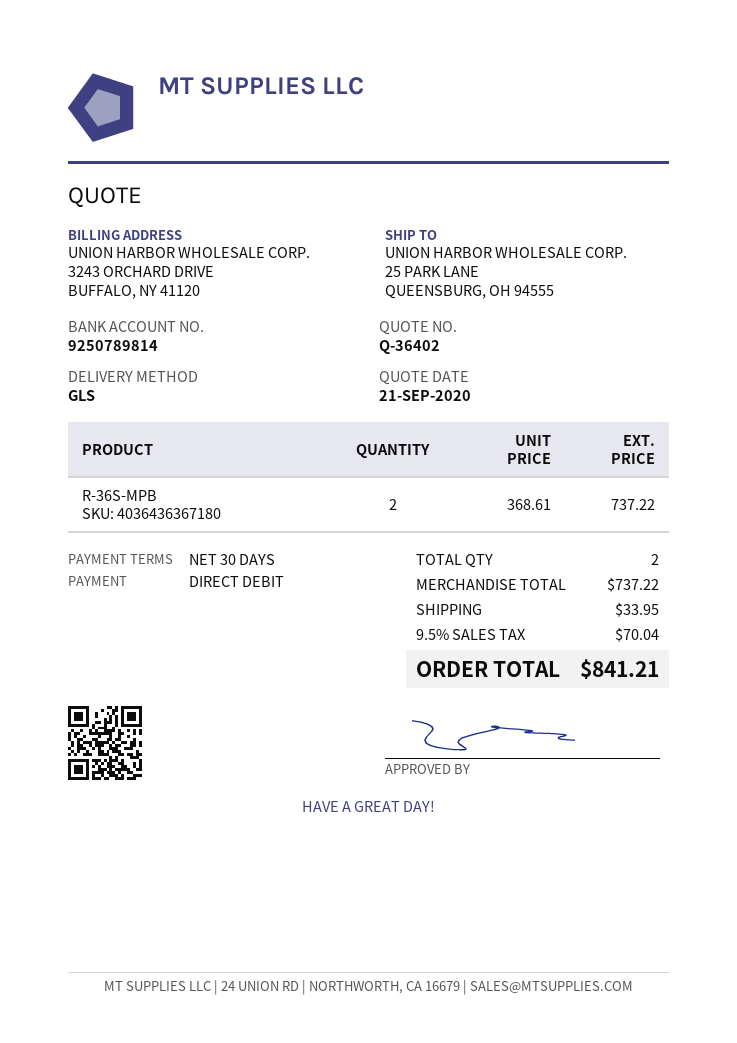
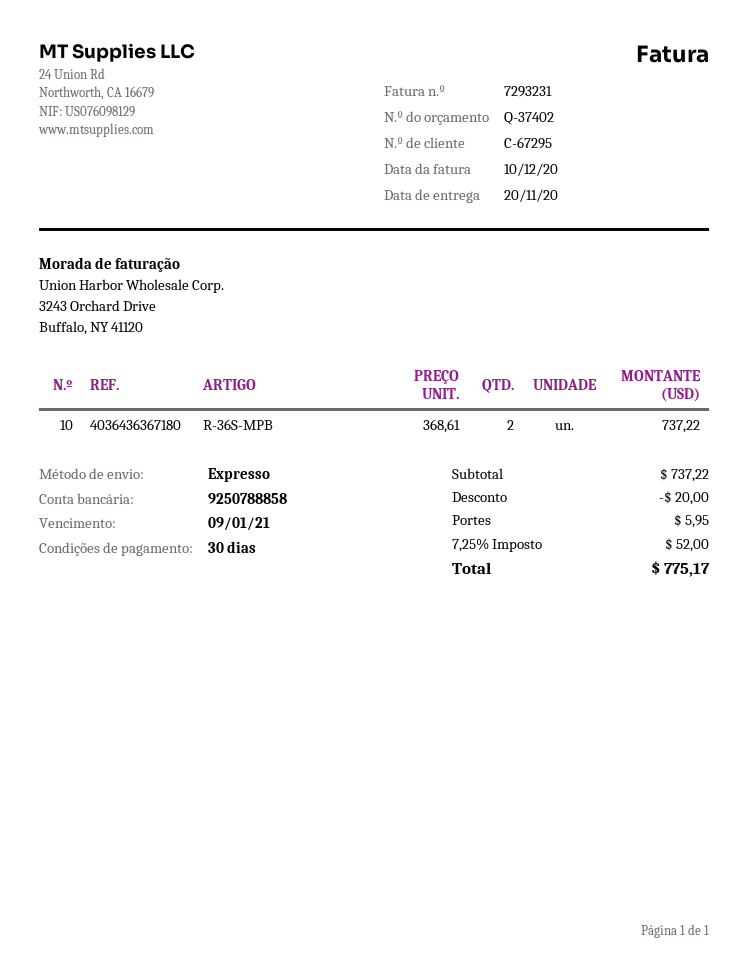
quote number: Q-36402 -> Q-37402
bank account: 9250789814 -> 9250788858
shipping method: GLS -> express
discount: none -> 20.00
shipping: 33.95 -> 5.95
tax: 9.5% = 70.04 -> 7.25% = 52.00
total: 841.21 -> 775.17

